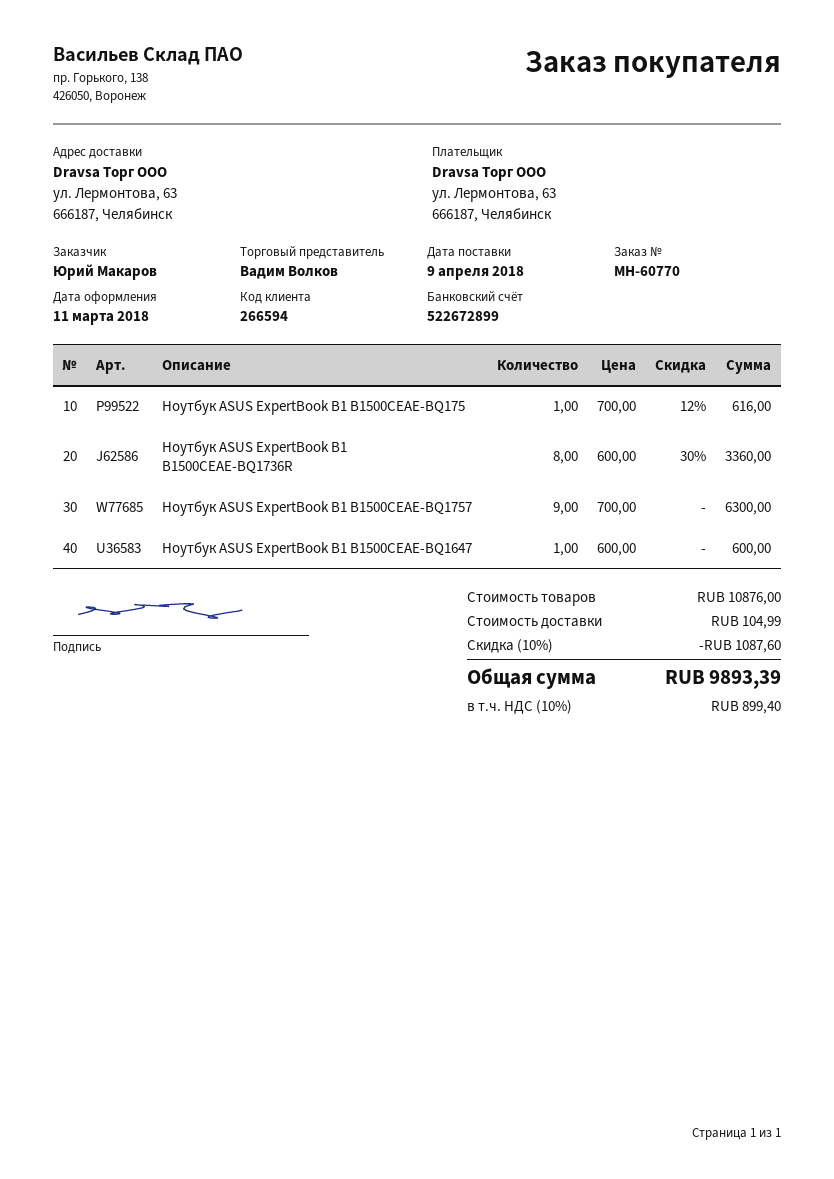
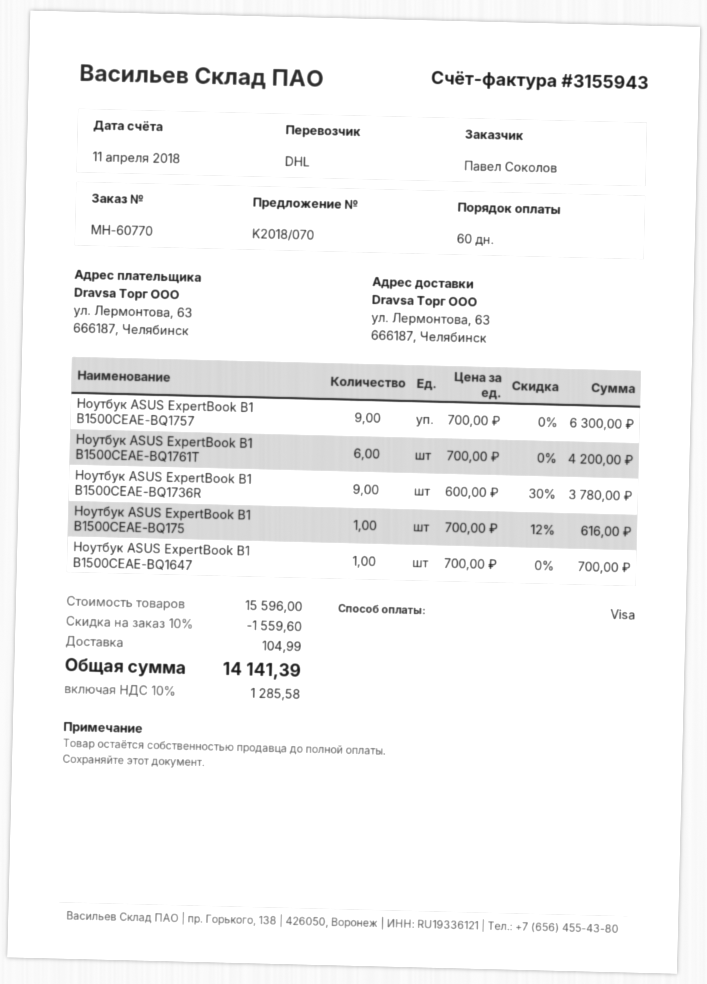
ordered by: Юрий Макаров -> Павел Соколов
Ноутбук ASUS ExpertBook B1 B1500CEAE-BQ1736R: 8 x 600.00 - 30% = 3360.00 -> 9 x 600.00 - 30% = 3780.00
Ноутбук ASUS ExpertBook B1 B1500CEAE-BQ1647: 1 x 600.00 = 600.00 -> 1 x 700.00 = 700.00
Ноутбук ASUS ExpertBook B1 B1500CEAE-BQ1761T: none -> 6 x 700.00 = 4200.00
subtotal: 10876.00 -> 15596.00
discount: 10% = 1087.60 -> 10% = 1559.60
tax: 10% = 899.40 -> 10% = 1285.58
total: 9893.39 -> 14141.39

